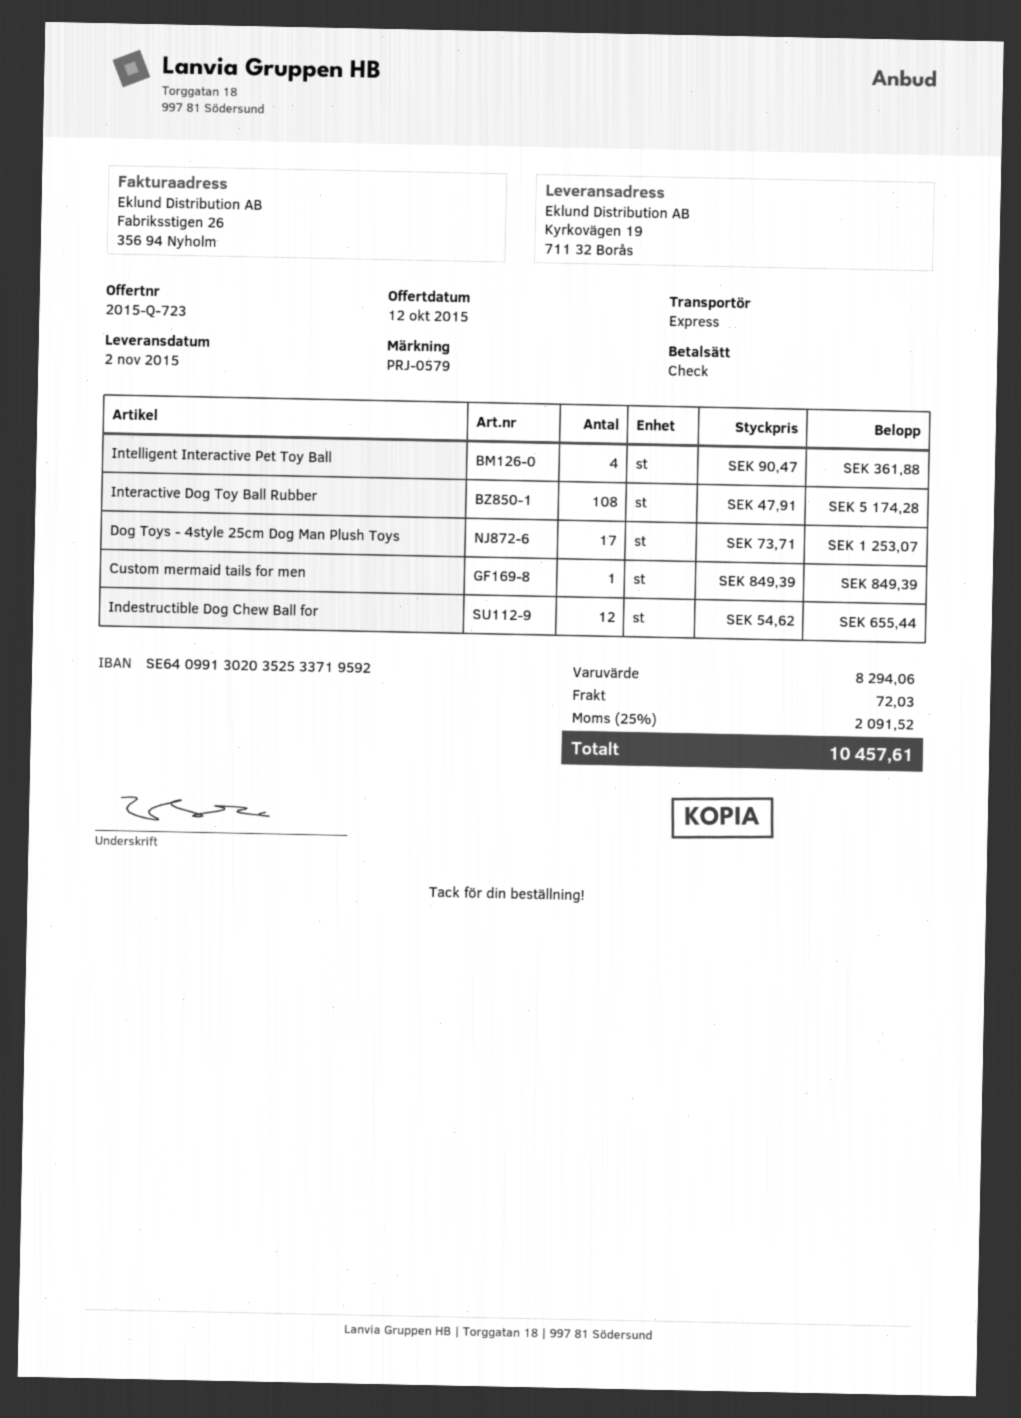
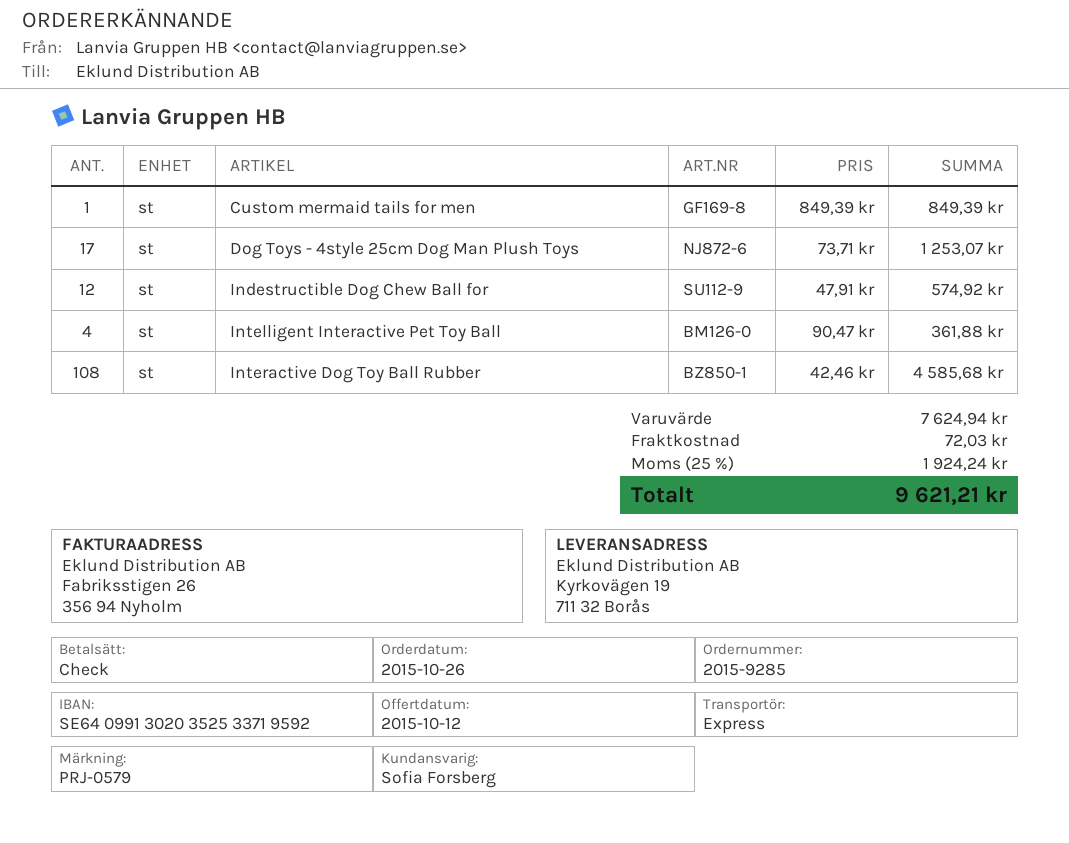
Interactive Dog Toy Ball Rubber: 108 x 47.91 = 5174.28 -> 108 x 42.46 = 4585.68
Indestructible Dog Chew Ball for: 12 x 54.62 = 655.44 -> 12 x 47.91 = 574.92
subtotal: 8294.06 -> 7624.94
tax: 25% = 2091.52 -> 25% = 1924.24
total: 10457.61 -> 9621.21

